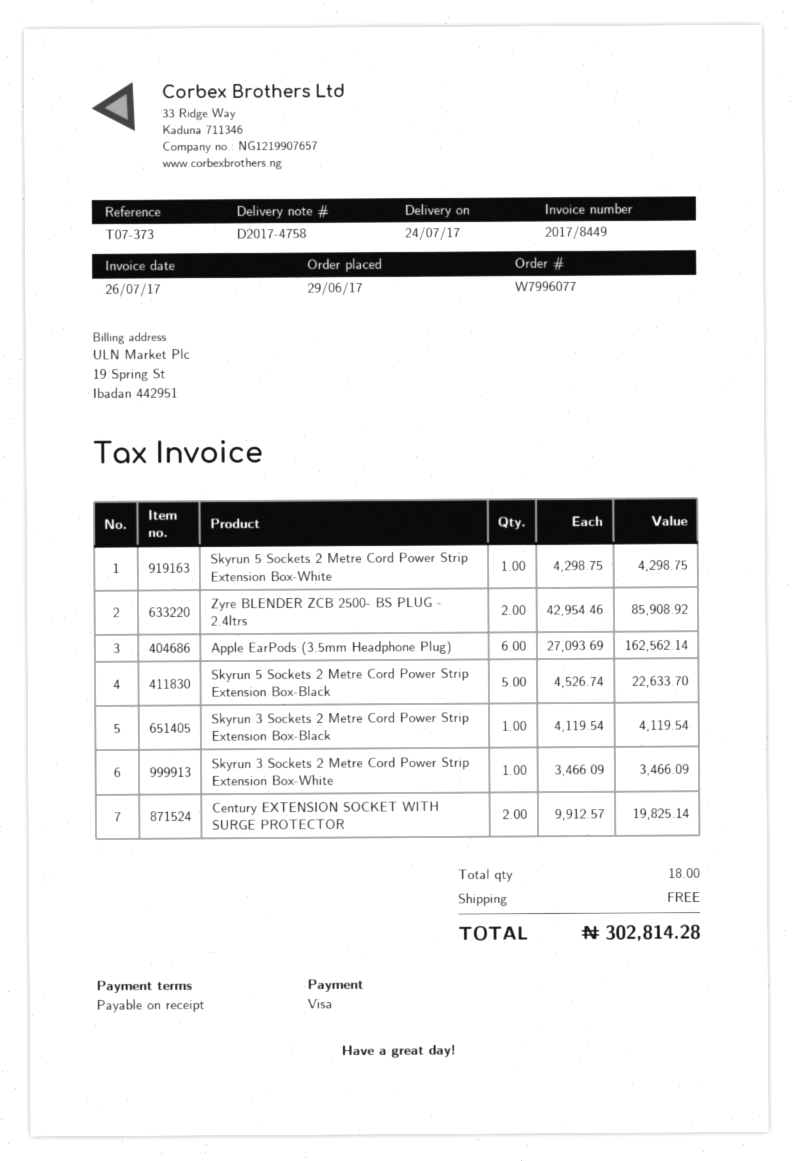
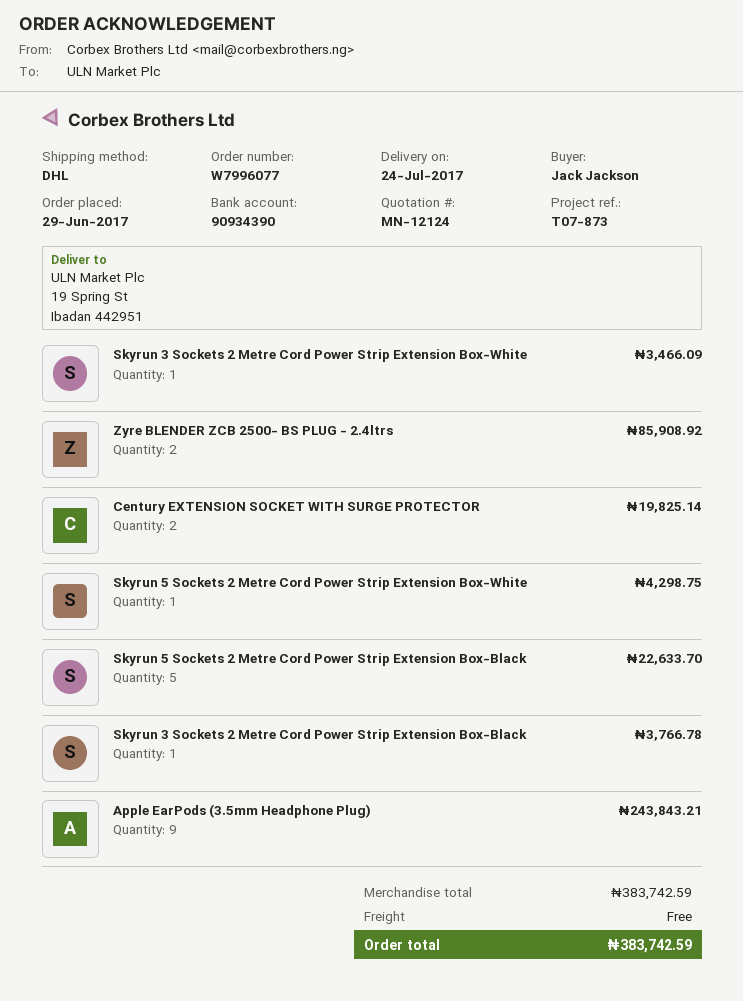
reference: T07-373 -> T07-873
Apple EarPods (3.5mm Headphone Plug): 6 for 162562.14 -> 9 for 243843.21
Skyrun 3 Sockets 2 Metre Cord Power Strip Extension Box-Black: 1 for 4119.54 -> 1 for 3766.78
total: 302814.28 -> 383742.59

